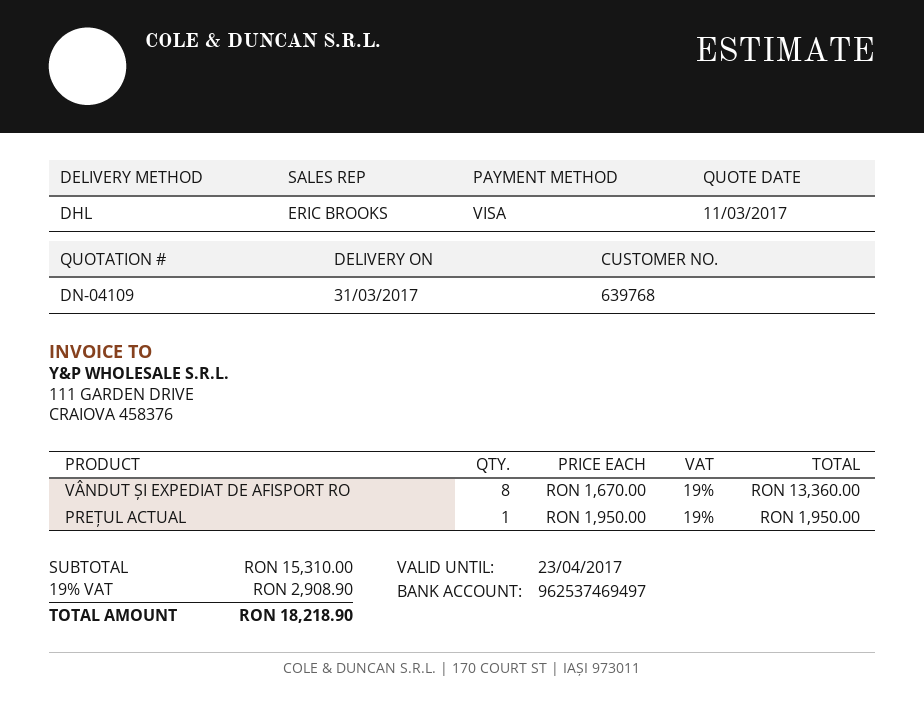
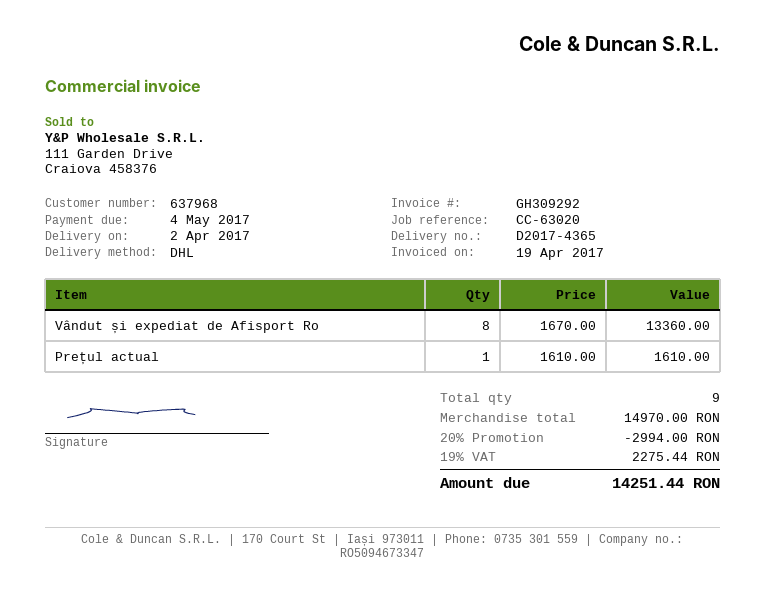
delivery date: 2017-03-31 -> 2017-04-02
customer number: 639768 -> 637968
PREȚUL ACTUAL: 1 x 1950.00 = 1950.00 -> 1 x 1610.00 = 1610.00
subtotal: 15310.00 -> 14970.00
discount: none -> 20% = 2994.00
tax: 19% = 2908.90 -> 19% = 2275.44
total: 18218.90 -> 14251.44

